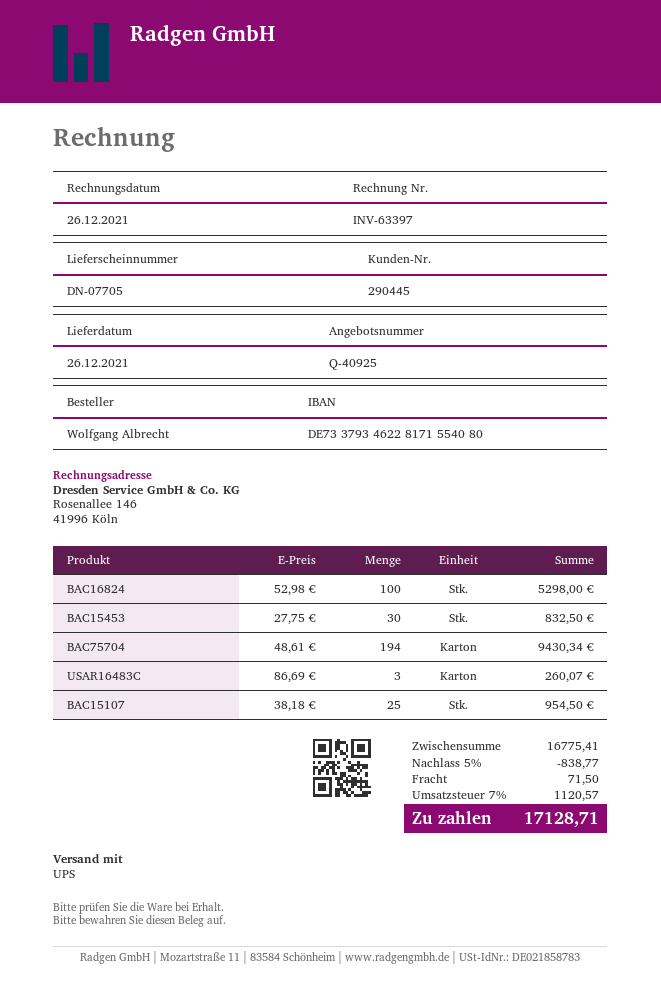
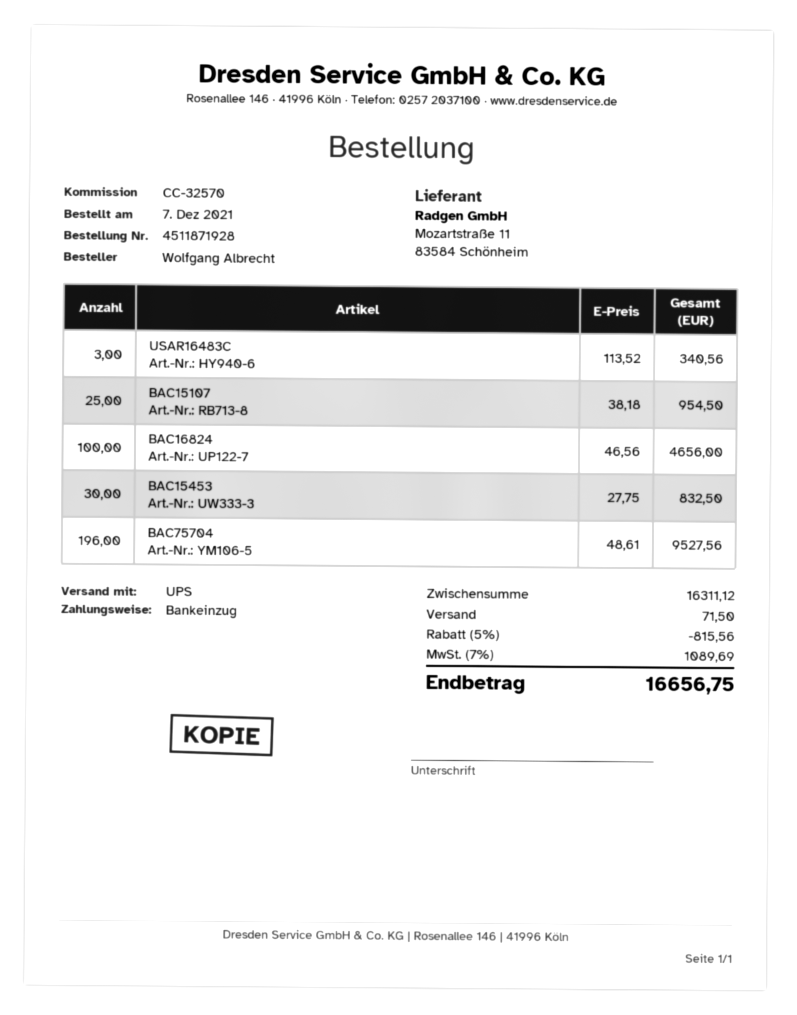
BAC16824: 100 x 52.98 = 5298.00 -> 100 x 46.56 = 4656.00
BAC75704: 194 x 48.61 = 9430.34 -> 196 x 48.61 = 9527.56
USAR16483C: 3 x 86.69 = 260.07 -> 3 x 113.52 = 340.56
subtotal: 16775.41 -> 16311.12
discount: 5% = 838.77 -> 5% = 815.56
tax: 7% = 1120.57 -> 7% = 1089.69
total: 17128.71 -> 16656.75

